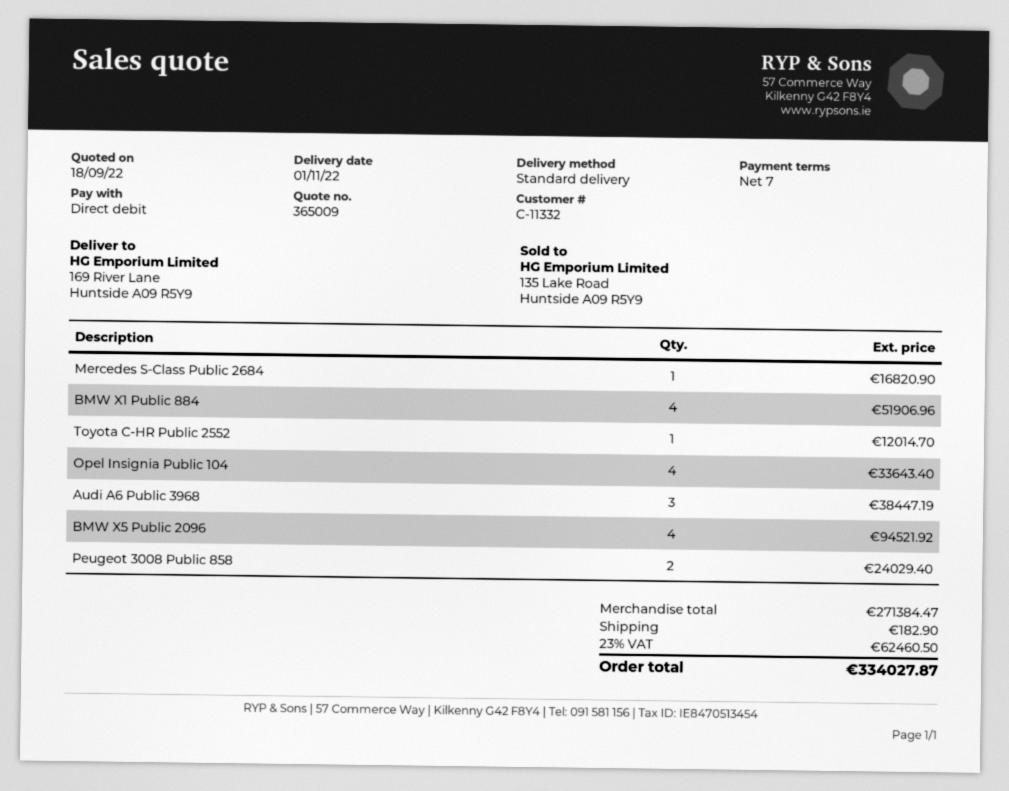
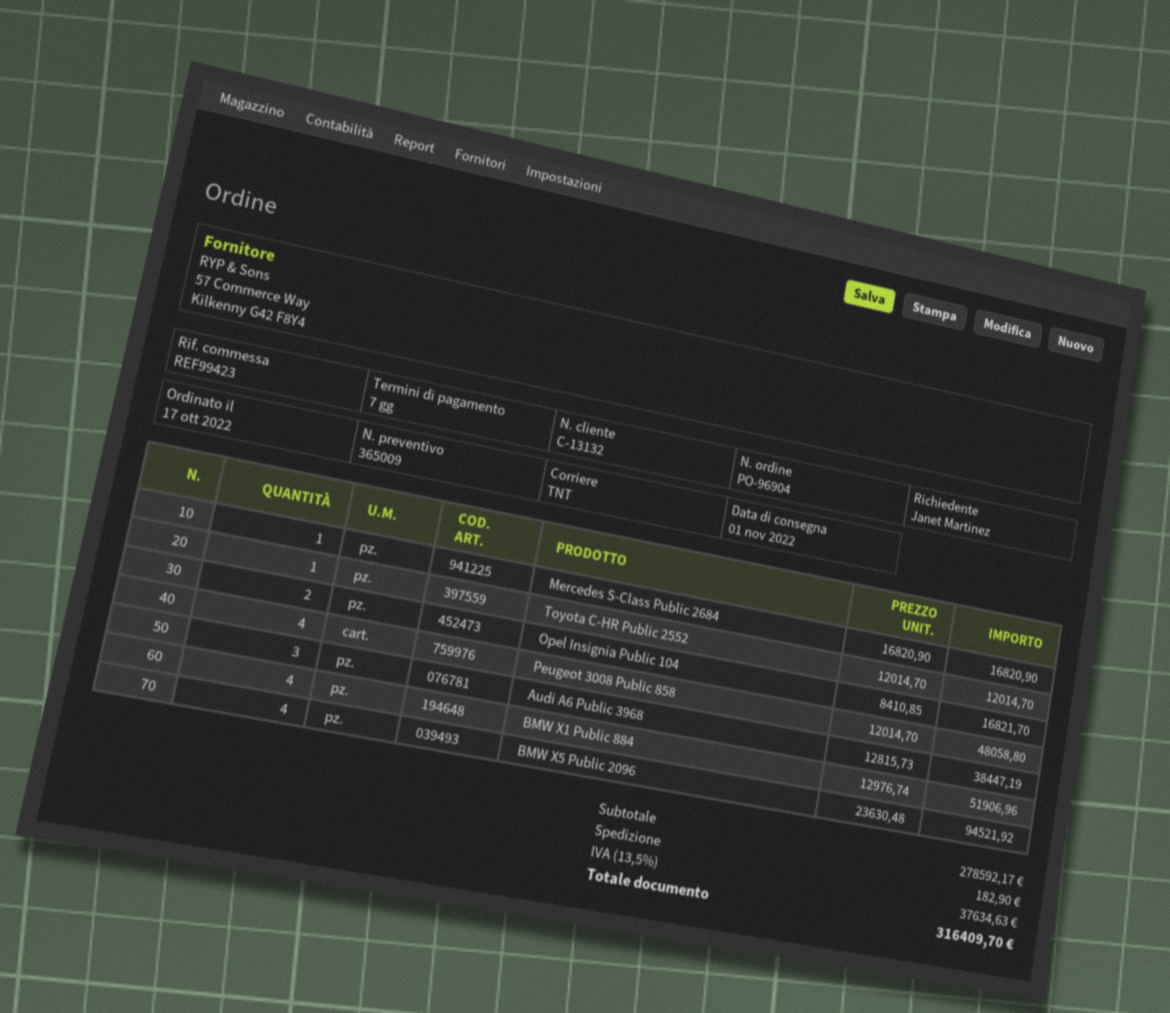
customer number: C-11332 -> C-13132
shipping method: standard -> TNT
Opel Insignia Public 104: 4 for 33643.40 -> 2 for 16821.70
Peugeot 3008 Public 858: 2 for 24029.40 -> 4 for 48058.80
subtotal: 271384.47 -> 278592.17
tax: 23% = 62460.50 -> 13.5% = 37634.63
total: 334027.87 -> 316409.70

